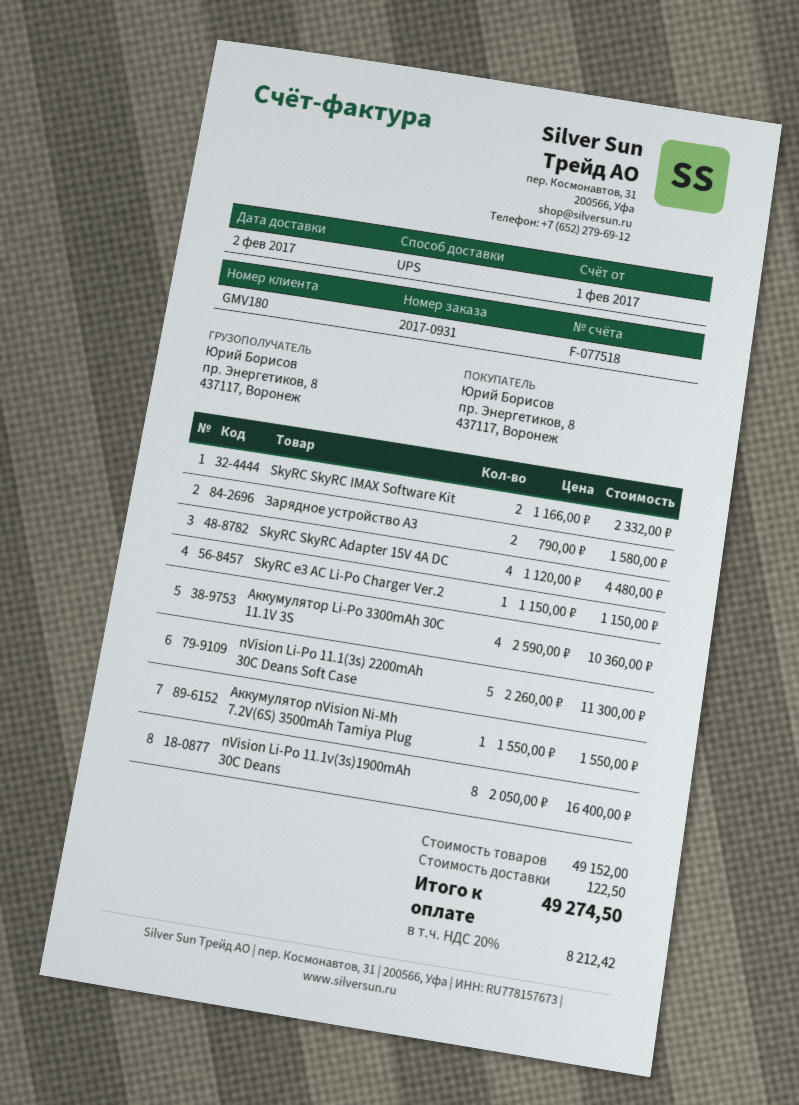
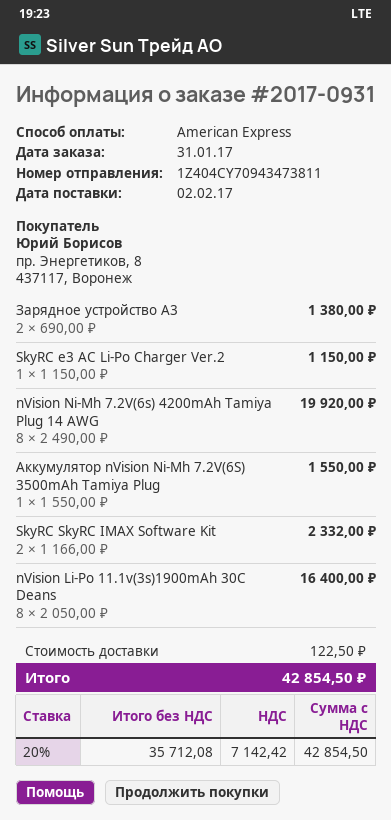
Зарядное устройство A3: 2 x 790.00 = 1580.00 -> 2 x 690.00 = 1380.00
SkyRC SkyRC Adapter 15V 4A DC: 4 x 1120.00 = 4480.00 -> none
Аккумулятор Li-Po 3300mAh 30C 11.1V 3S: 4 x 2590.00 = 10360.00 -> none
nVision Li-Po 11.1(3s) 2200mAh 30C Deans Soft Case: 5 x 2260.00 = 11300.00 -> none
nVision Ni-Mh 7.2V(6s) 4200mAh Tamiya Plug 14 AWG: none -> 8 x 2490.00 = 19920.00
tax: 20% = 8212.42 -> 20% = 7142.42
total: 49274.50 -> 42854.50

